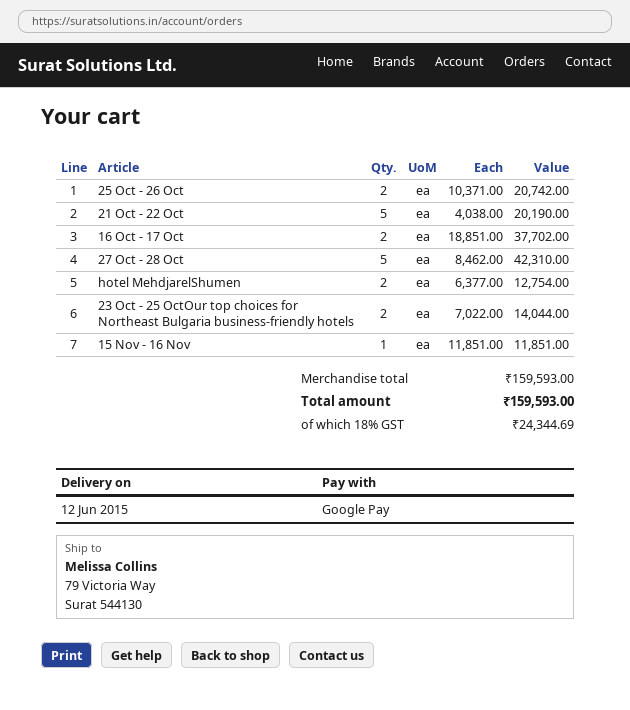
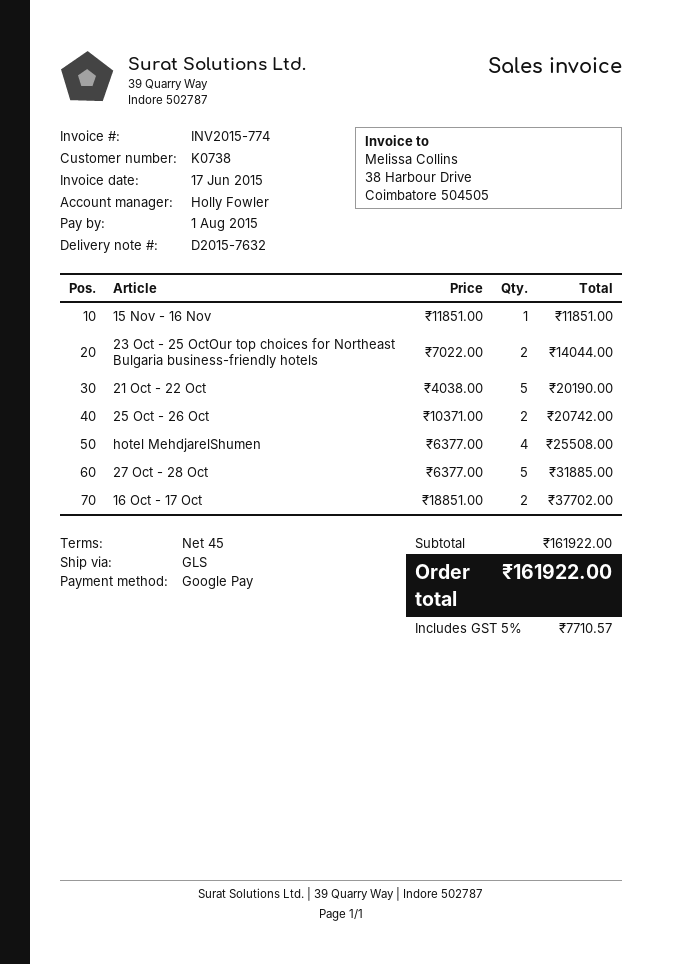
27 Oct - 28 Oct: 5 x 8462.00 = 42310.00 -> 5 x 6377.00 = 31885.00
hotel MehdjarelShumen: 2 x 6377.00 = 12754.00 -> 4 x 6377.00 = 25508.00
subtotal: 159593.00 -> 161922.00
tax: 18% = 24344.69 -> 5% = 7710.57
total: 159593.00 -> 161922.00

